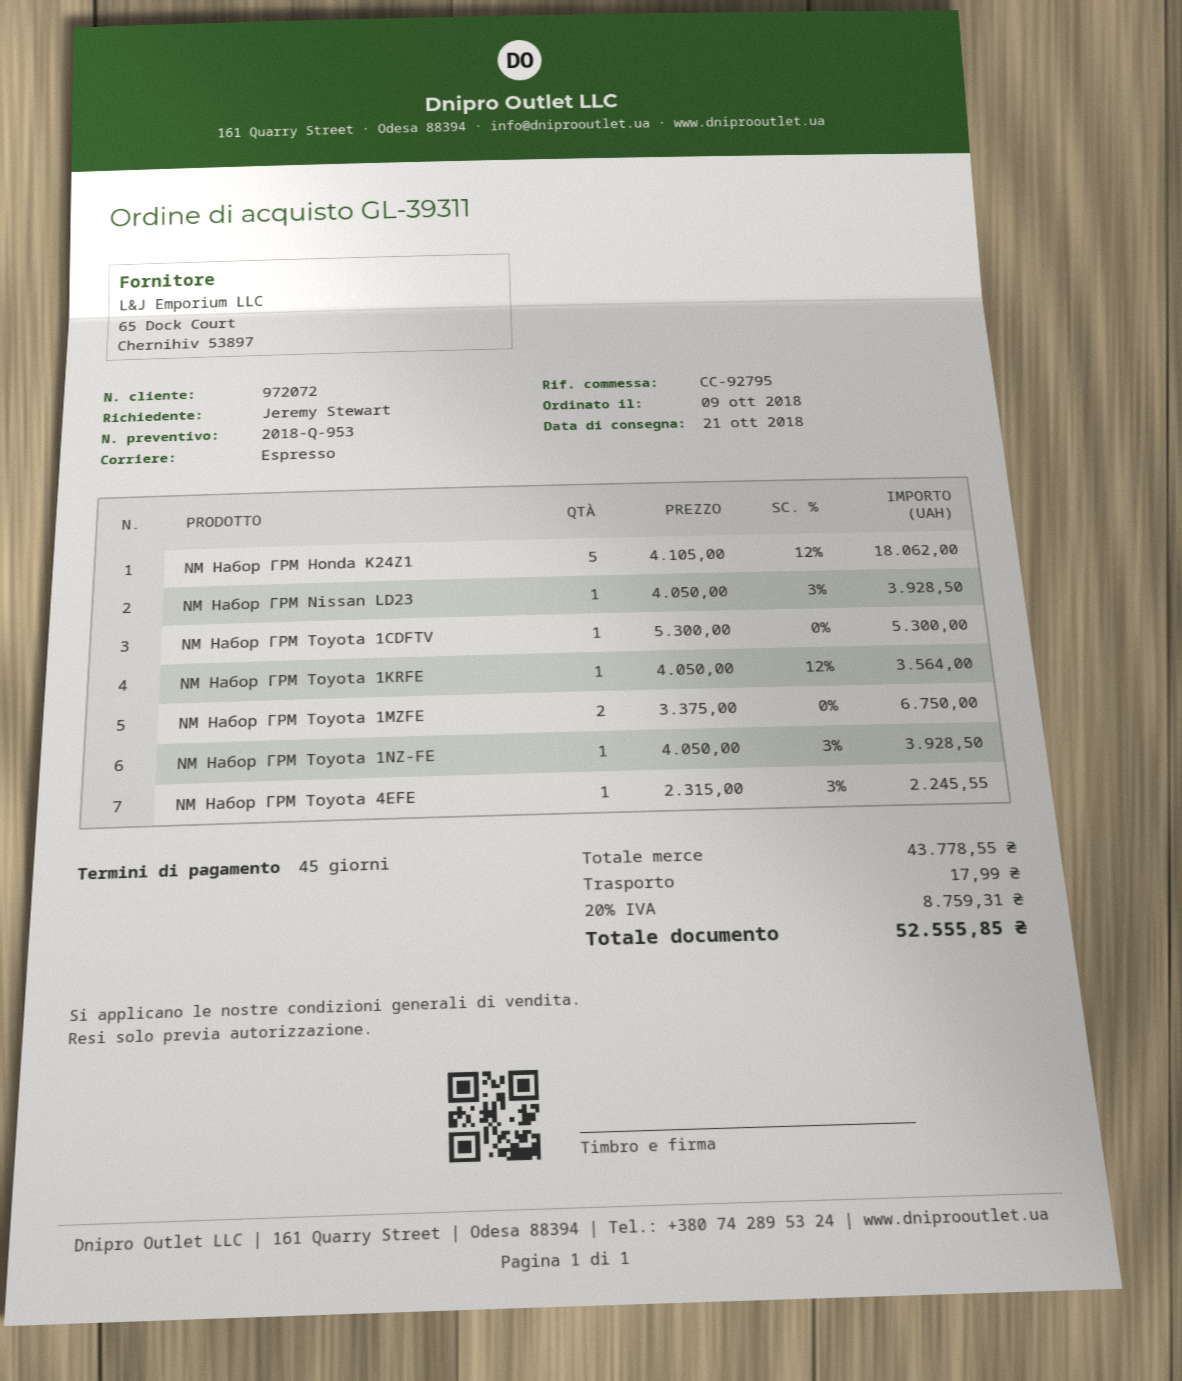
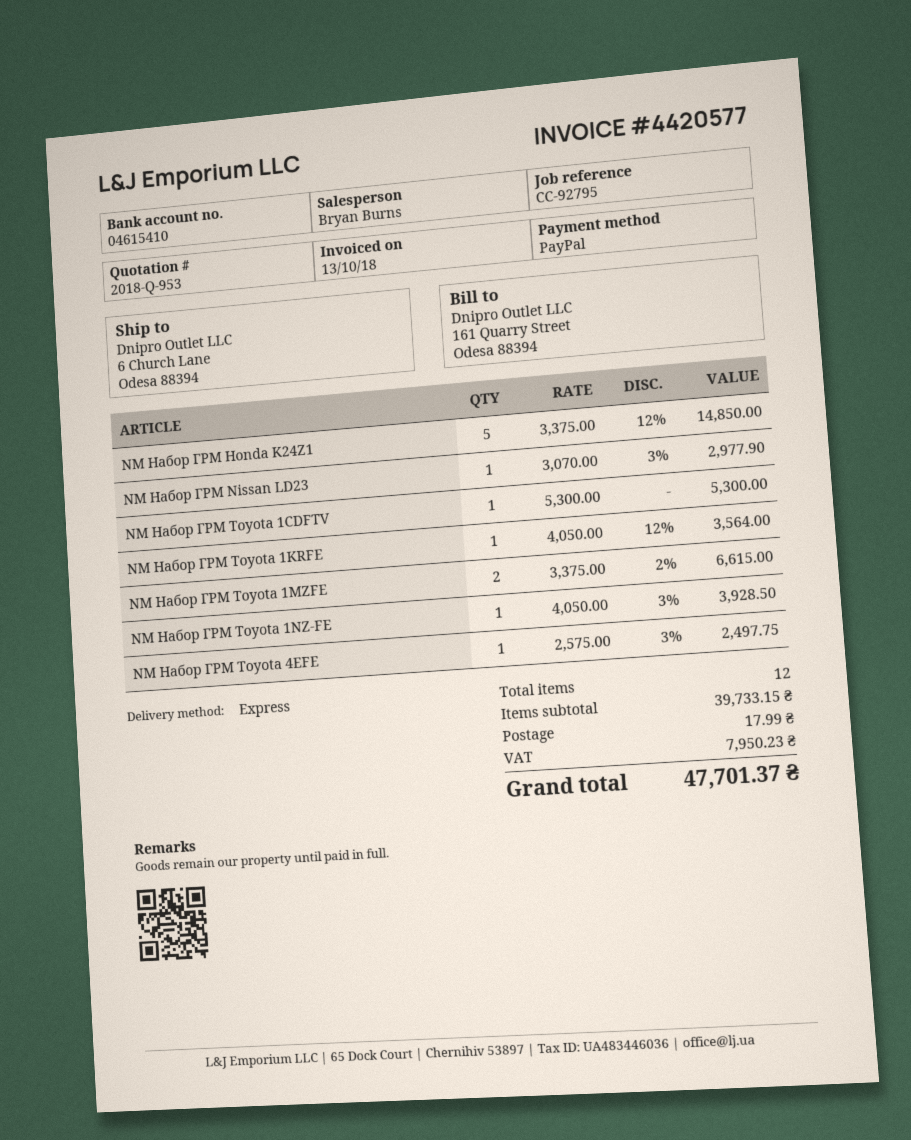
NM Набор ГРМ Honda K24Z1: 5 x 4105.00 - 12% = 18062.00 -> 5 x 3375.00 - 12% = 14850.00
NM Набор ГРМ Nissan LD23: 1 x 4050.00 - 3% = 3928.50 -> 1 x 3070.00 - 3% = 2977.90
NM Набор ГРМ Toyota 1MZFE: 2 x 3375.00 = 6750.00 -> 2 x 3375.00 - 2% = 6615.00
NM Набор ГРМ Toyota 4EFE: 1 x 2315.00 - 3% = 2245.55 -> 1 x 2575.00 - 3% = 2497.75
subtotal: 43778.55 -> 39733.15
tax: 8759.31 -> 7950.23
total: 52555.85 -> 47701.37

